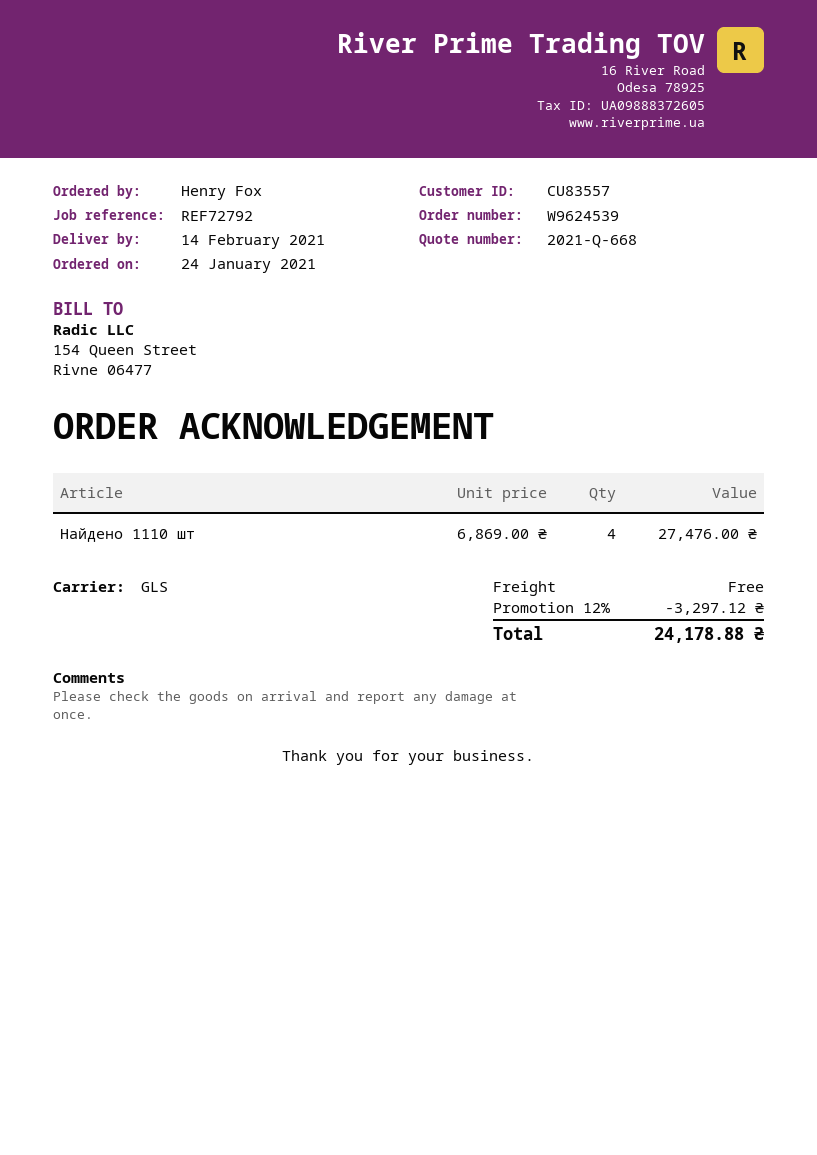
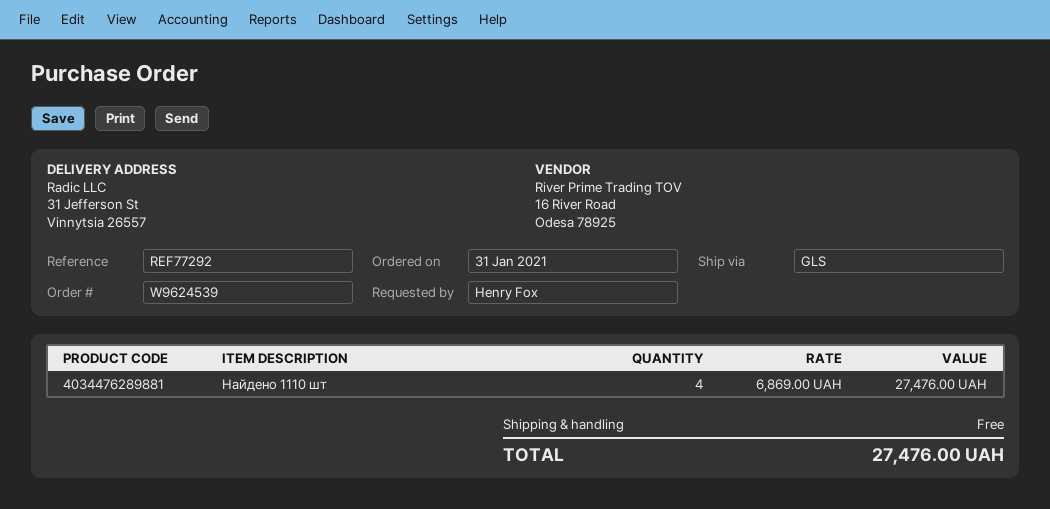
order date: 2021-01-24 -> 2021-01-31
reference: REF72792 -> REF77292
discount: 12% = 3297.12 -> none
total: 24178.88 -> 27476.00

